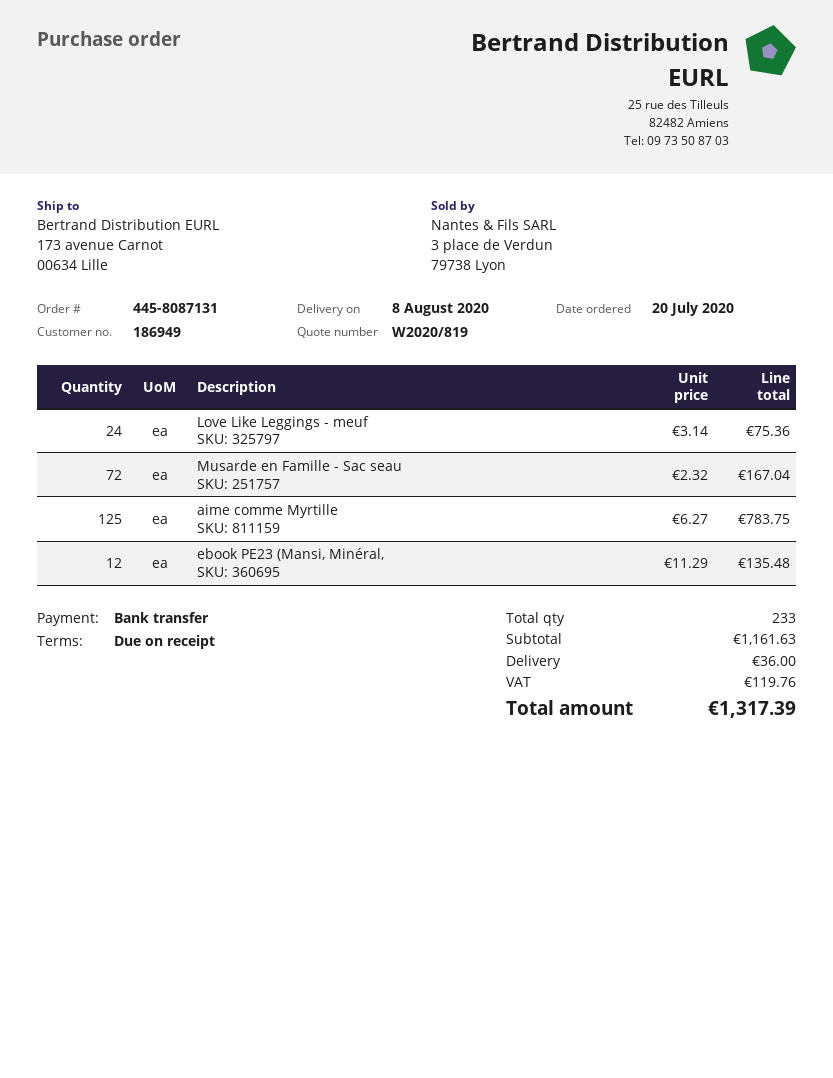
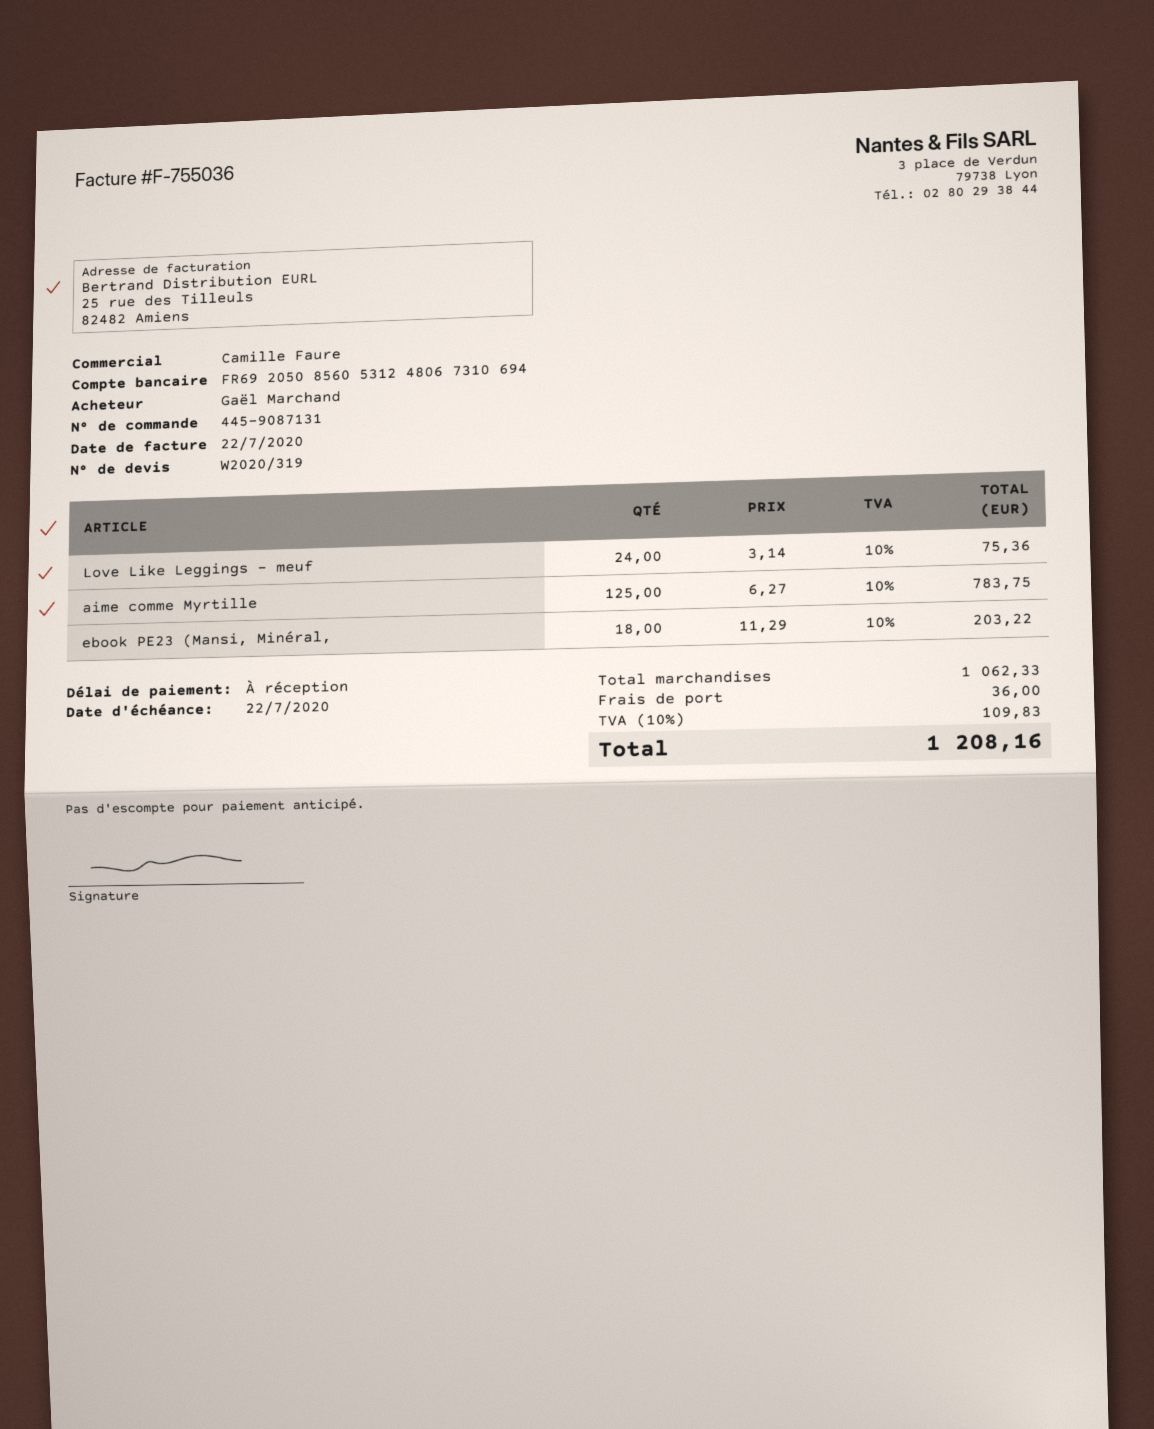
quote number: W2020/819 -> W2020/319
order number: 445-8087131 -> 445-9087131
Musarde en Famille - Sac seau: 72 x 2.32 = 167.04 -> none
ebook PE23 (Mansi, Minéral,: 12 x 11.29 = 135.48 -> 18 x 11.29 = 203.22
subtotal: 1161.63 -> 1062.33
tax: 119.76 -> 109.83
total: 1317.39 -> 1208.16

